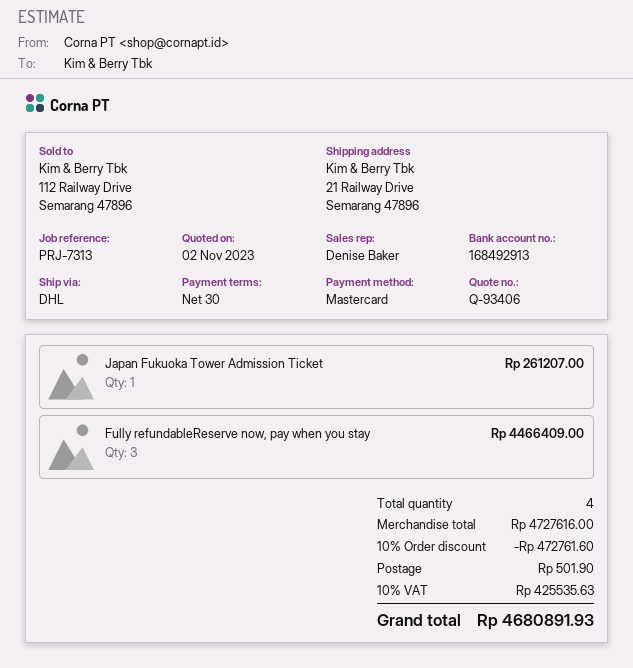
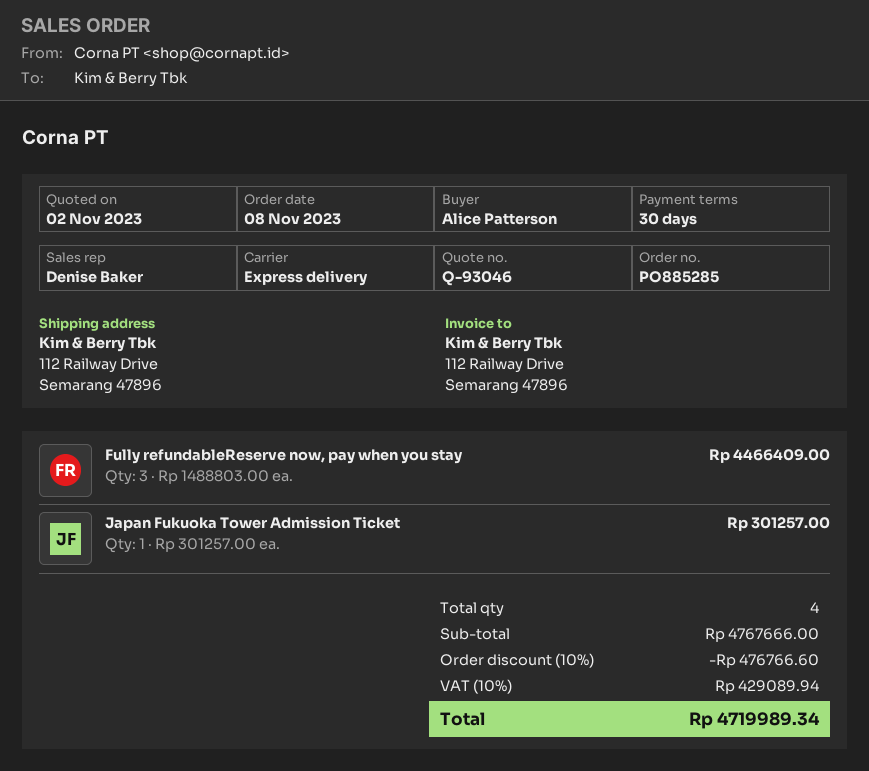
quote number: Q-93406 -> Q-93046
shipping method: DHL -> express
ship to: 21 Railway Drive, Semarang 47896 -> 112 Railway Drive, Semarang 47896
Japan Fukuoka Tower Admission Ticket: 1 for 261207.00 -> 1 for 301257.00
subtotal: 4727616.00 -> 4767666.00
discount: 10% = 472761.60 -> 10% = 476766.60
shipping: 501.90 -> none
tax: 10% = 425535.63 -> 10% = 429089.94
total: 4680891.93 -> 4719989.34

